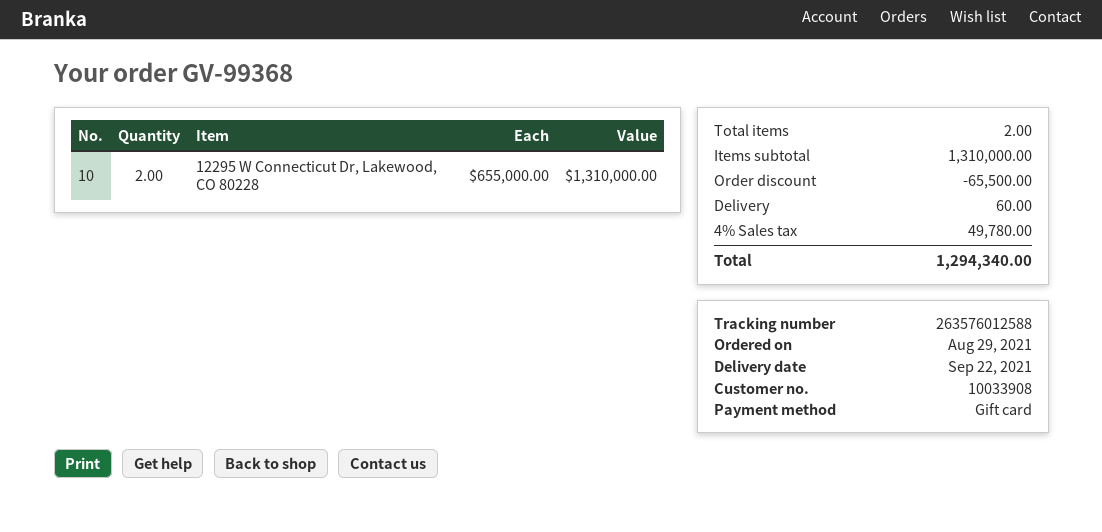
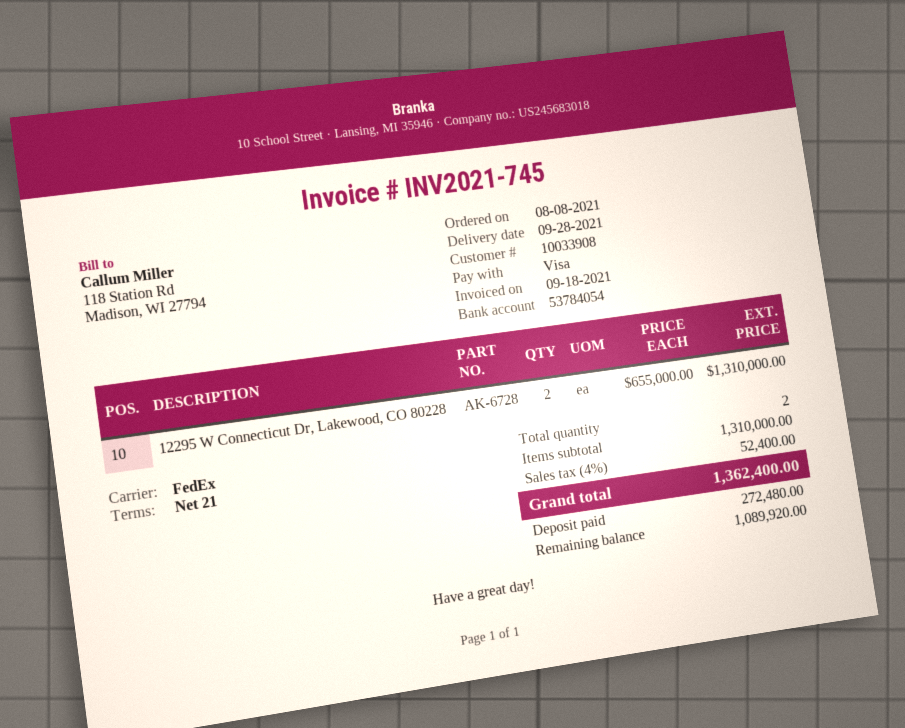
order date: 2021-08-29 -> 2021-08-08
delivery date: 2021-09-22 -> 2021-09-28
payment method: gift card -> Visa
discount: 65500.00 -> none
shipping: 60.00 -> none
tax: 4% = 49780.00 -> 4% = 52400.00
total: 1294340.00 -> 1362400.00

